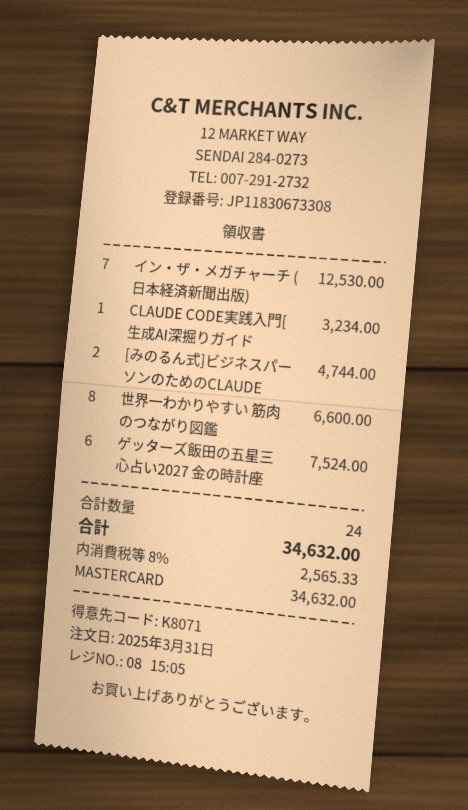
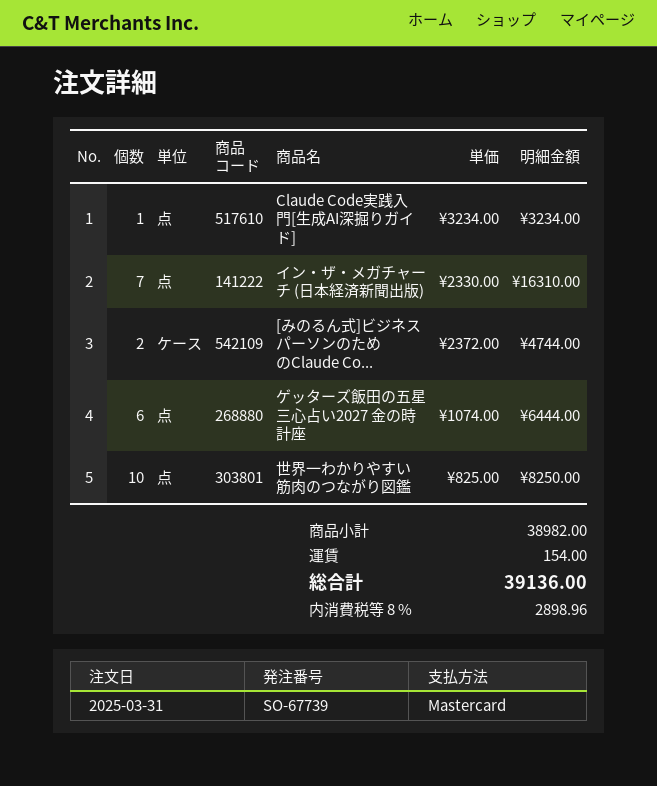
イン・ザ・メガチャーチ (日本経済新聞出版): 7 for 12530.00 -> 7 for 16310.00
世界一わかりやすい 筋肉のつながり図鑑: 8 for 6600.00 -> 10 for 8250.00
ゲッターズ飯田の五星三心占い2027 金の時計座: 6 for 7524.00 -> 6 for 6444.00
shipping: none -> 154.00
tax: 8% = 2565.33 -> 8% = 2898.96
total: 34632.00 -> 39136.00

